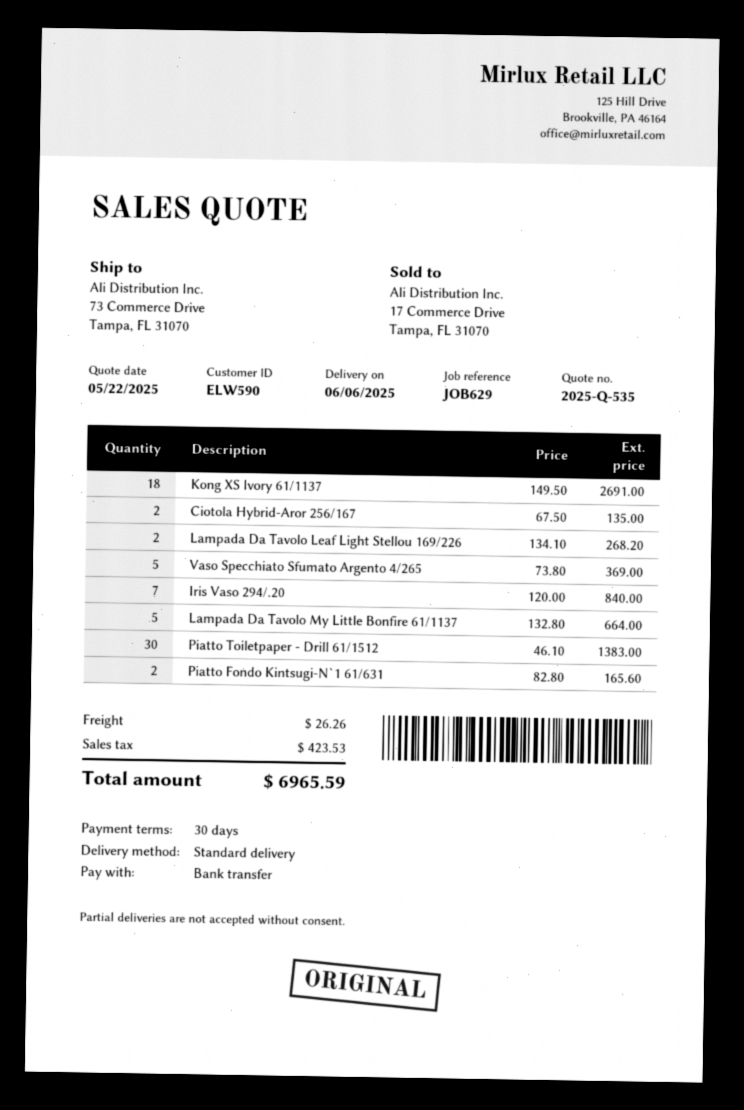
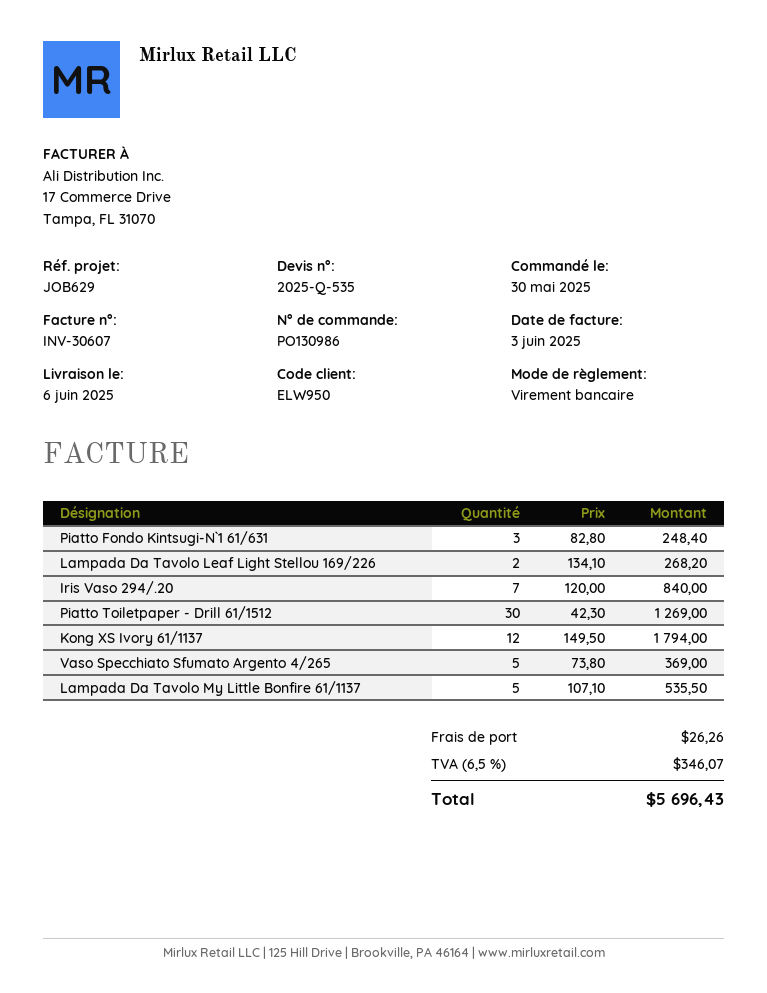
customer number: ELW590 -> ELW950
Kong XS Ivory 61/1137: 18 x 149.50 = 2691.00 -> 12 x 149.50 = 1794.00
Ciotola Hybrid-Aror 256/167: 2 x 67.50 = 135.00 -> none
Lampada Da Tavolo My Little Bonfire 61/1137: 5 x 132.80 = 664.00 -> 5 x 107.10 = 535.50
Piatto Toiletpaper - Drill 61/1512: 30 x 46.10 = 1383.00 -> 30 x 42.30 = 1269.00
Piatto Fondo Kintsugi-N`1 61/631: 2 x 82.80 = 165.60 -> 3 x 82.80 = 248.40
tax: 423.53 -> 346.07
total: 6965.59 -> 5696.43

